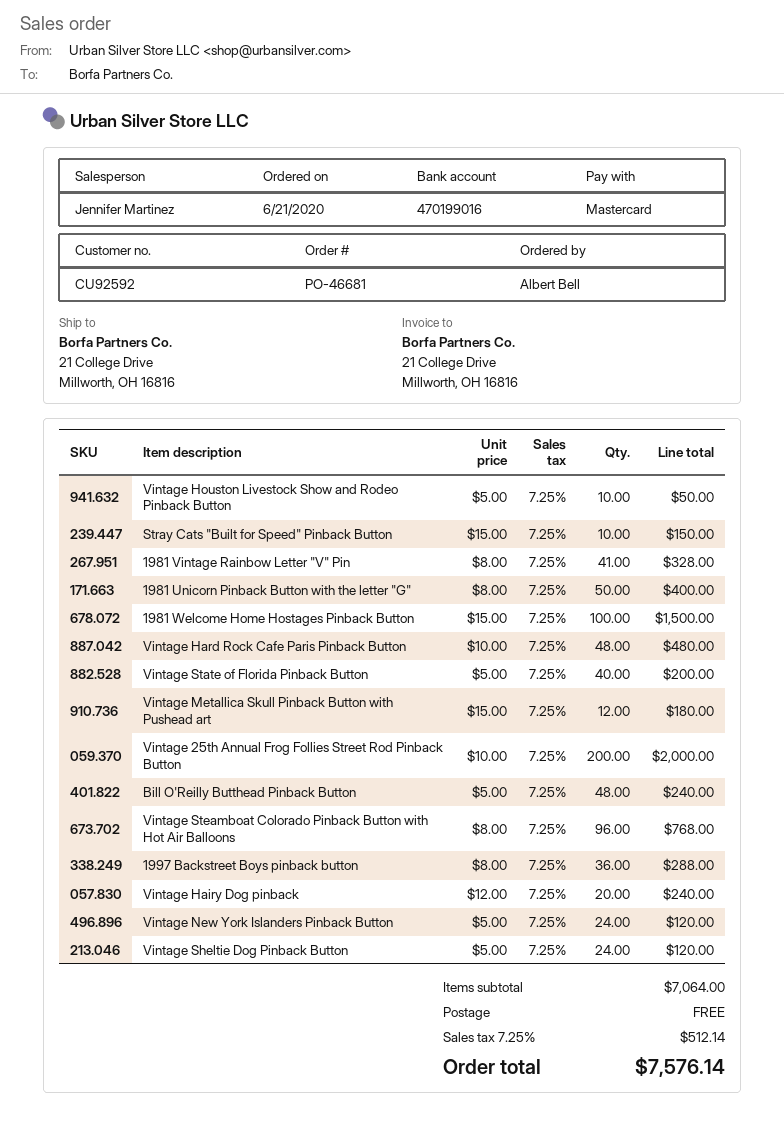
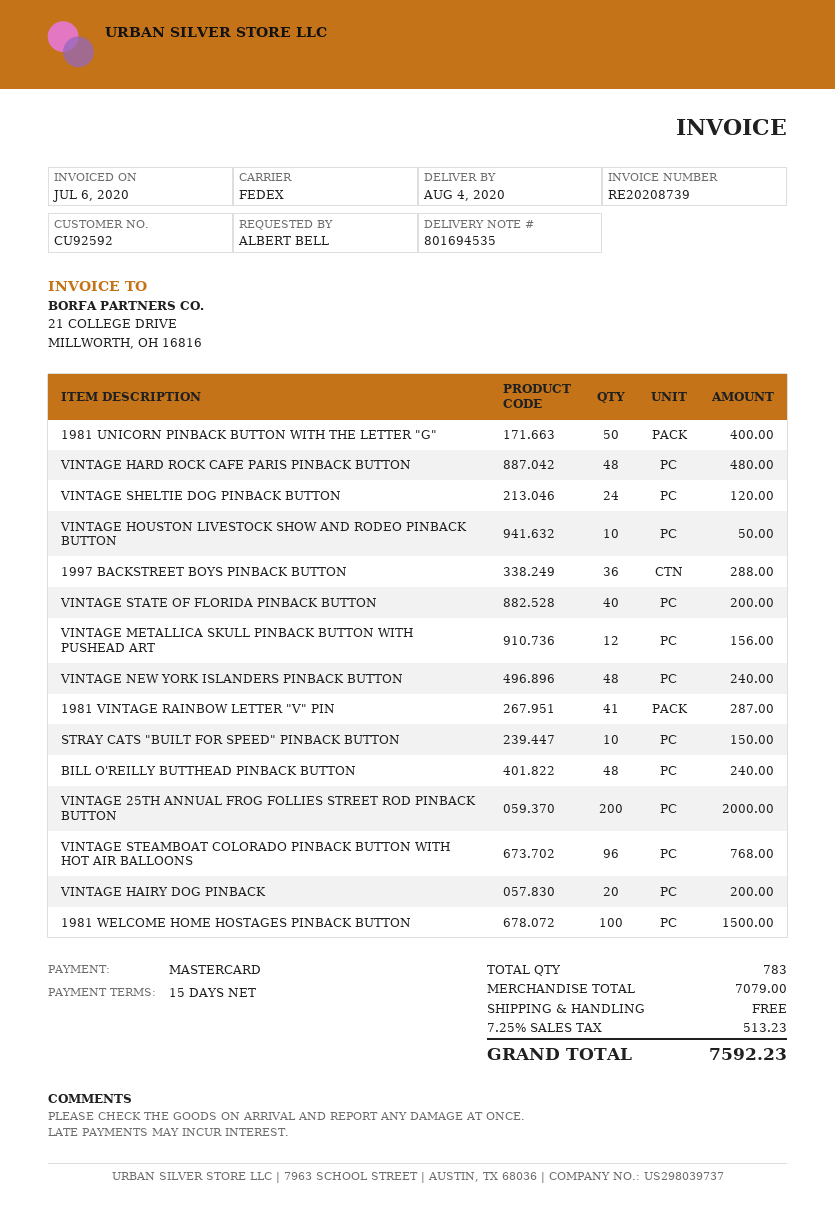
1981 Vintage Rainbow Letter "V" Pin: 41 for 328.00 -> 41 for 287.00
Vintage Metallica Skull Pinback Button with Pushead art: 12 for 180.00 -> 12 for 156.00
Vintage Hairy Dog pinback: 20 for 240.00 -> 20 for 200.00
Vintage New York Islanders Pinback Button: 24 for 120.00 -> 48 for 240.00
subtotal: 7064.00 -> 7079.00
tax: 7.25% = 512.14 -> 7.25% = 513.23
total: 7576.14 -> 7592.23

